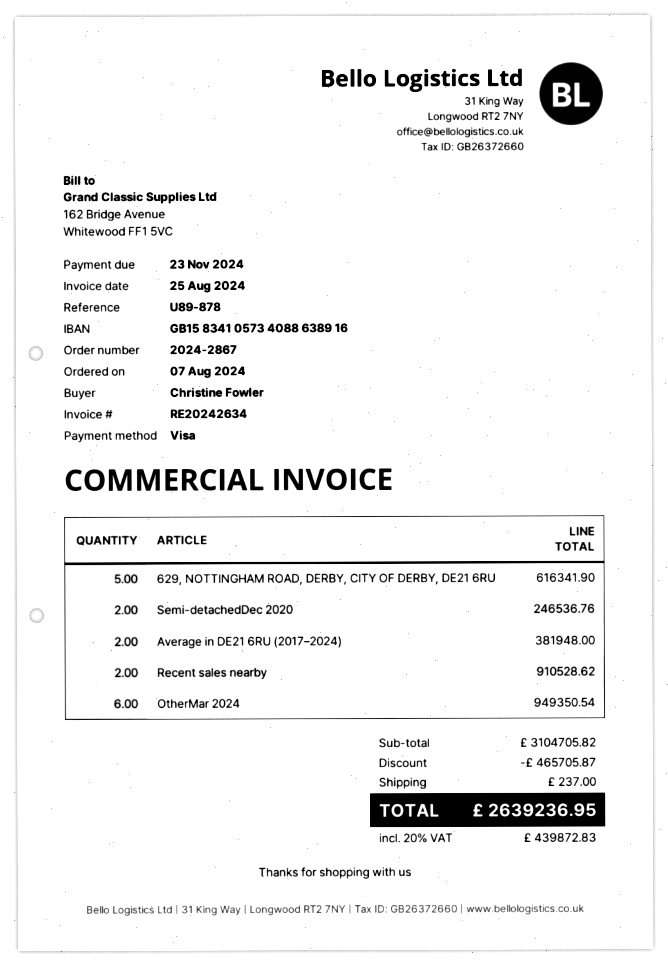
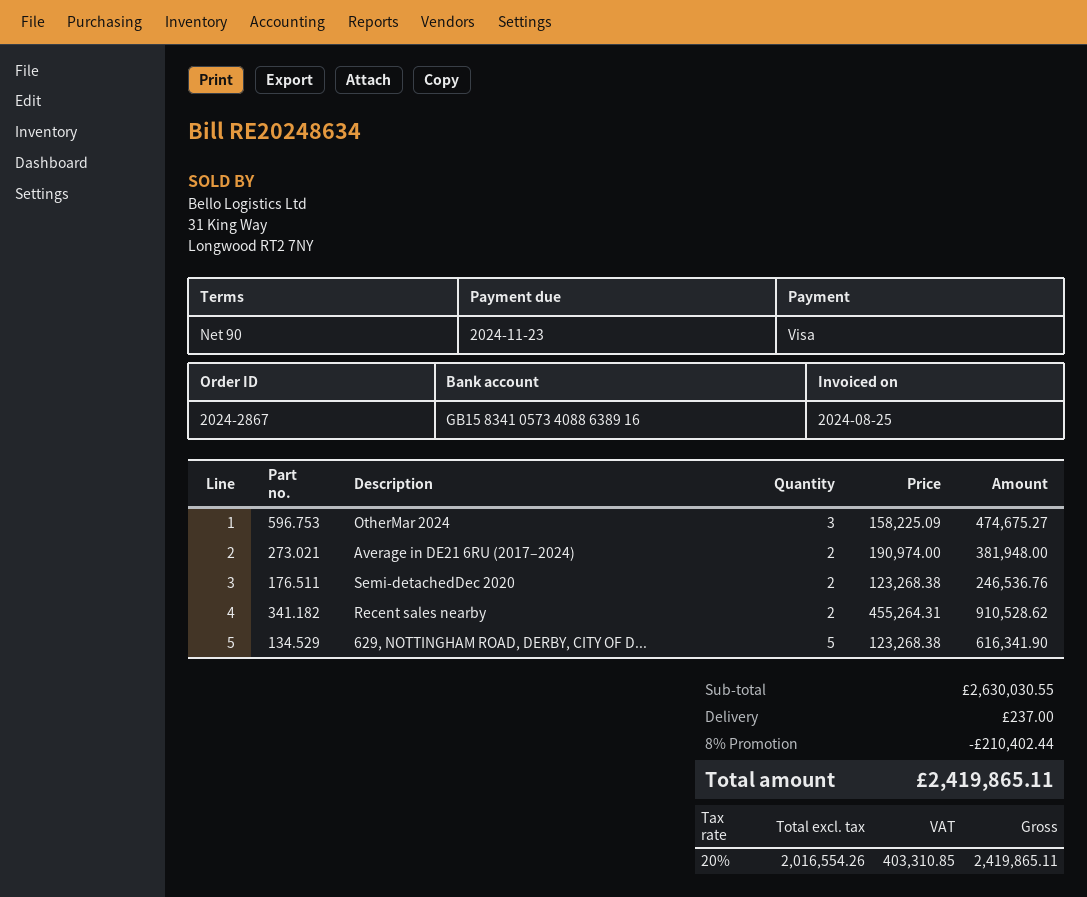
invoice number: RE20242634 -> RE20248634
OtherMar 2024: 6 for 949350.54 -> 3 for 474675.27
subtotal: 3104705.82 -> 2630030.55
discount: 465705.87 -> 210402.44
tax: 20% = 439872.83 -> 20% = 403310.85
total: 2639236.95 -> 2419865.11

